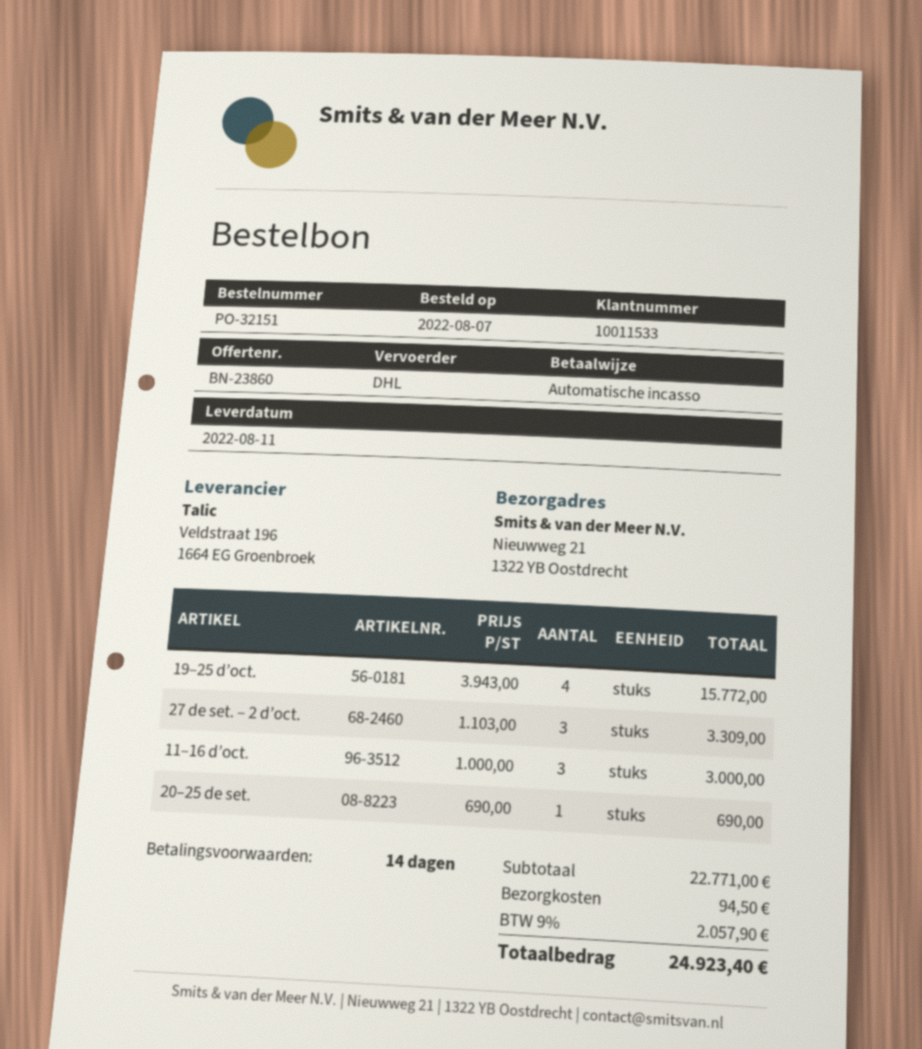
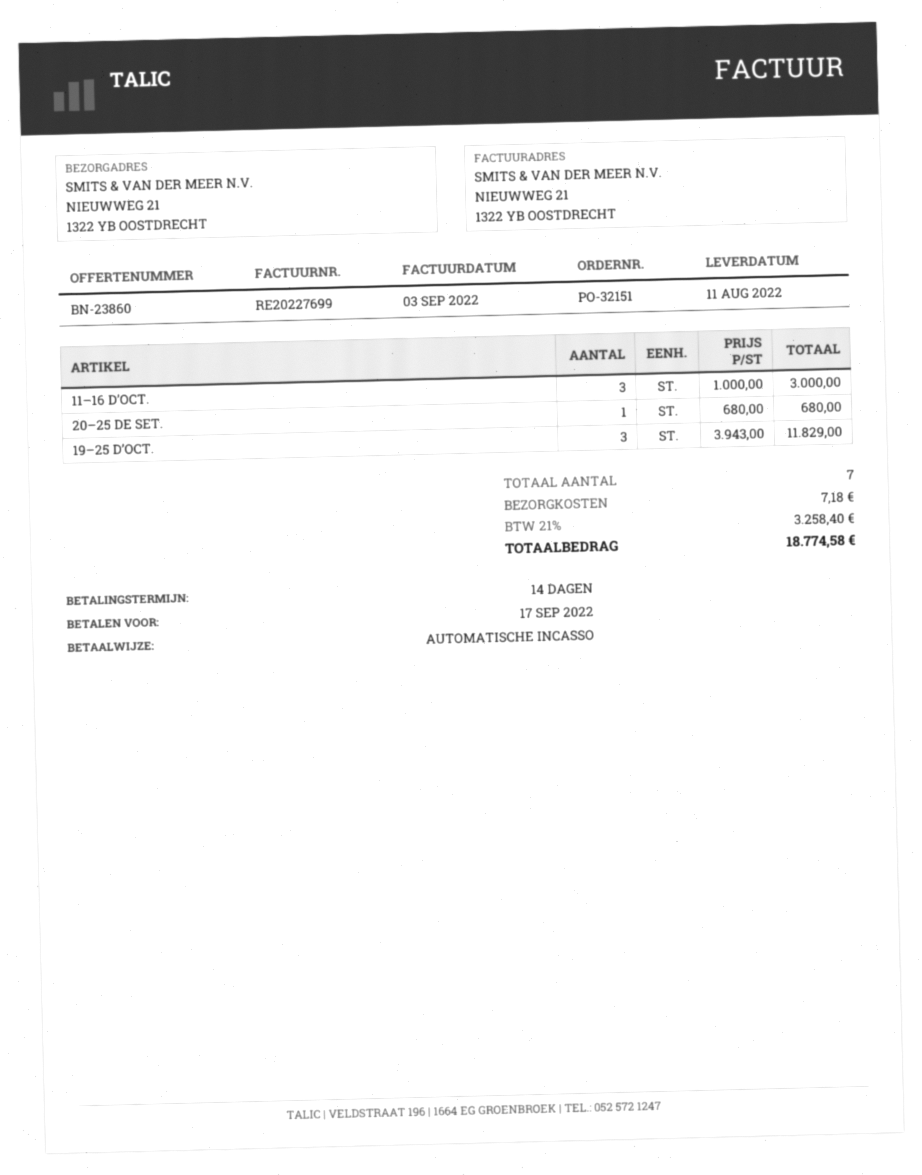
19–25 d’oct.: 4 x 3943.00 = 15772.00 -> 3 x 3943.00 = 11829.00
27 de set. – 2 d’oct.: 3 x 1103.00 = 3309.00 -> none
20–25 de set.: 1 x 690.00 = 690.00 -> 1 x 680.00 = 680.00
shipping: 94.50 -> 7.18
tax: 9% = 2057.90 -> 21% = 3258.40
total: 24923.40 -> 18774.58

